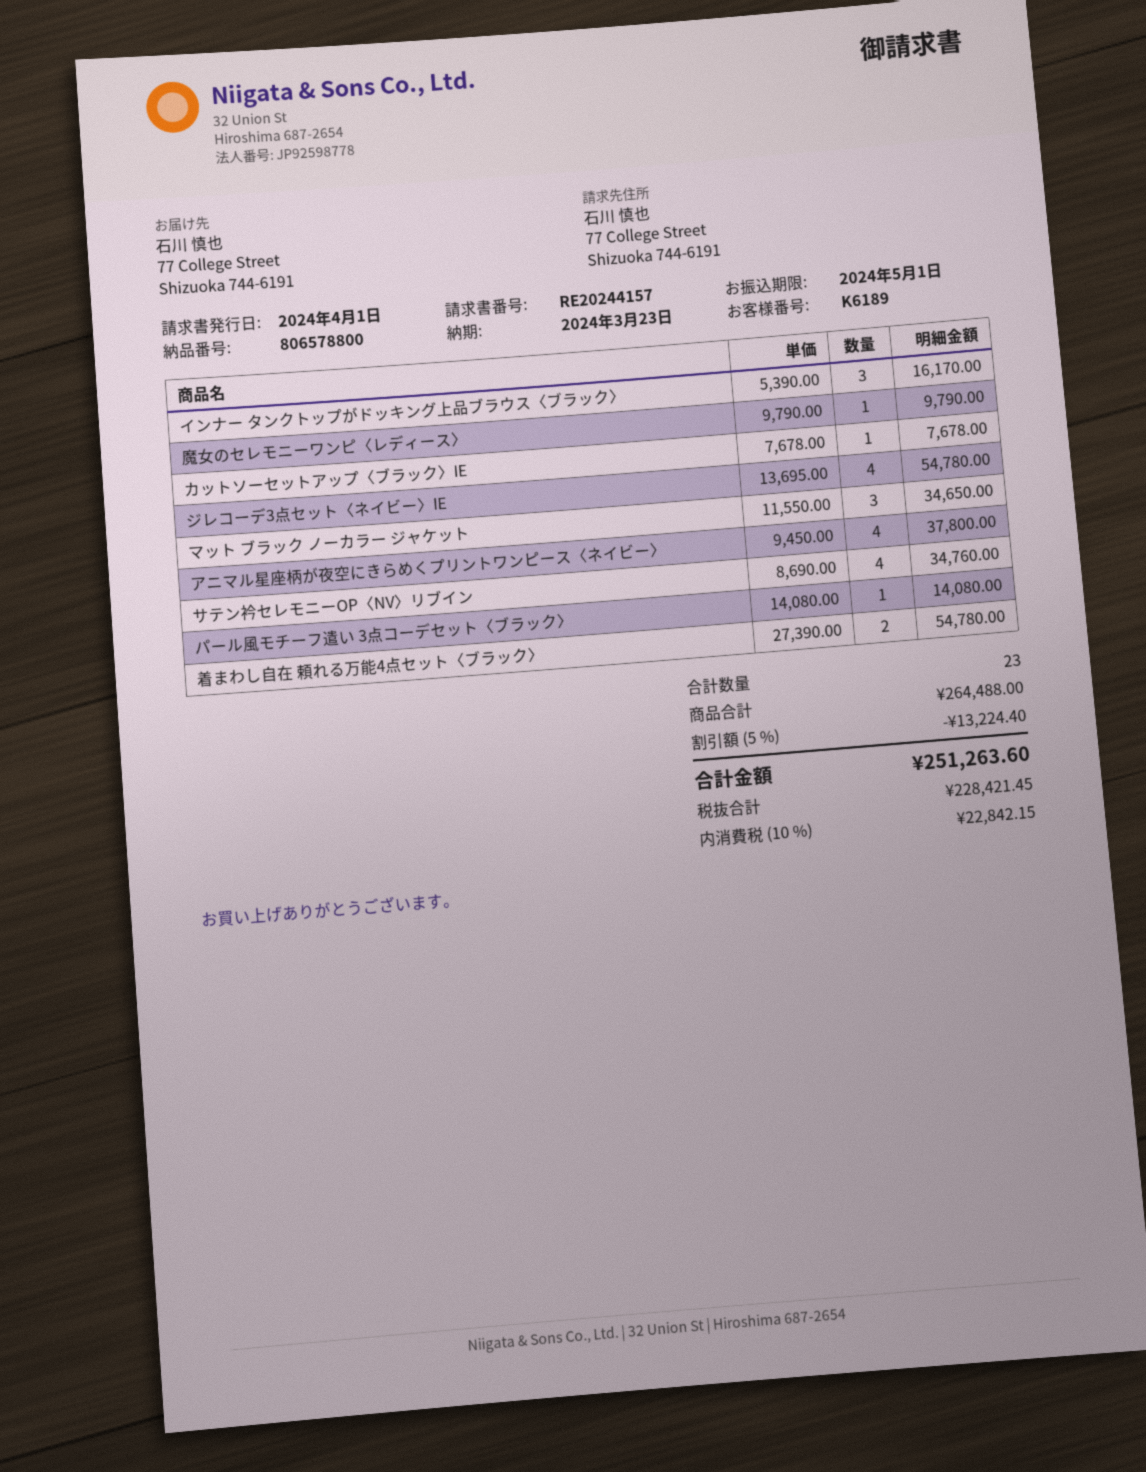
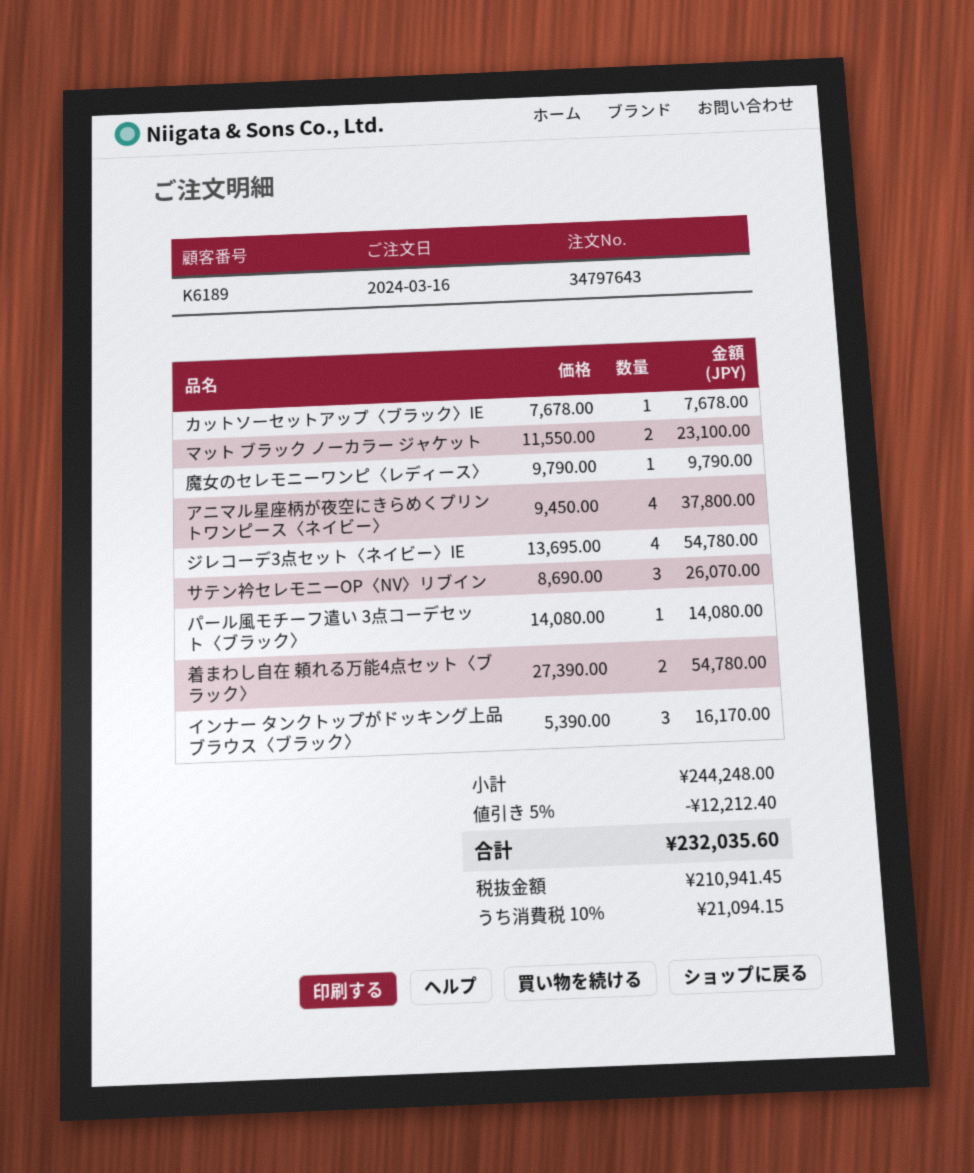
マット ブラック ノーカラー ジャケット: 3 x 11550.00 = 34650.00 -> 2 x 11550.00 = 23100.00
サテン衿セレモニーOP〈NV〉リブイン: 4 x 8690.00 = 34760.00 -> 3 x 8690.00 = 26070.00
subtotal: 264488.00 -> 244248.00
discount: 5% = 13224.40 -> 5% = 12212.40
net: 228421.45 -> 210941.45
tax: 10% = 22842.15 -> 10% = 21094.15
total: 251263.60 -> 232035.60

